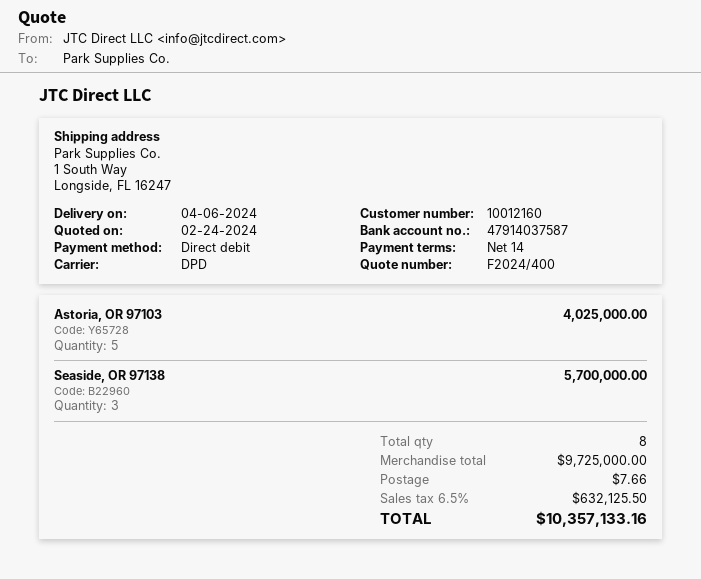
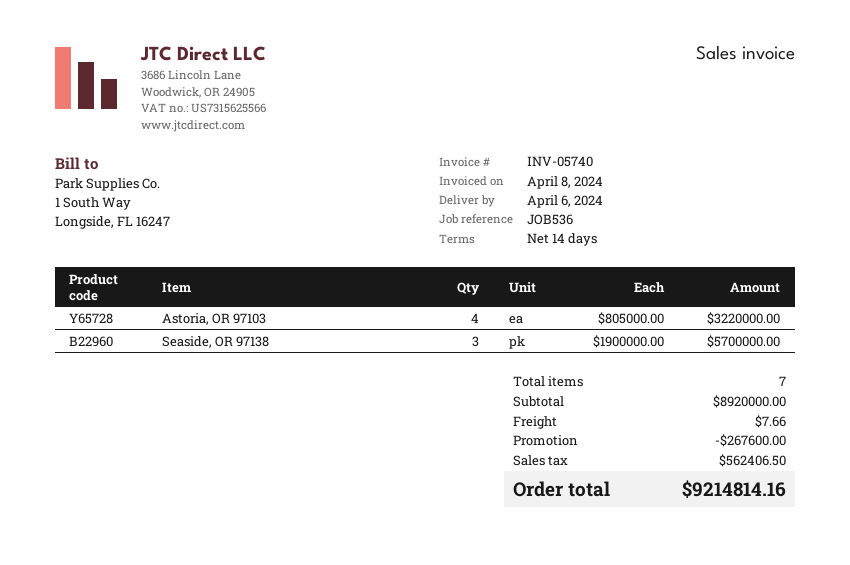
Astoria, OR 97103: 5 for 4025000.00 -> 4 for 3220000.00
total quantity: 8 -> 7
subtotal: 9725000.00 -> 8920000.00
discount: none -> 267600.00
tax: 632125.50 -> 562406.50
total: 10357133.16 -> 9214814.16

